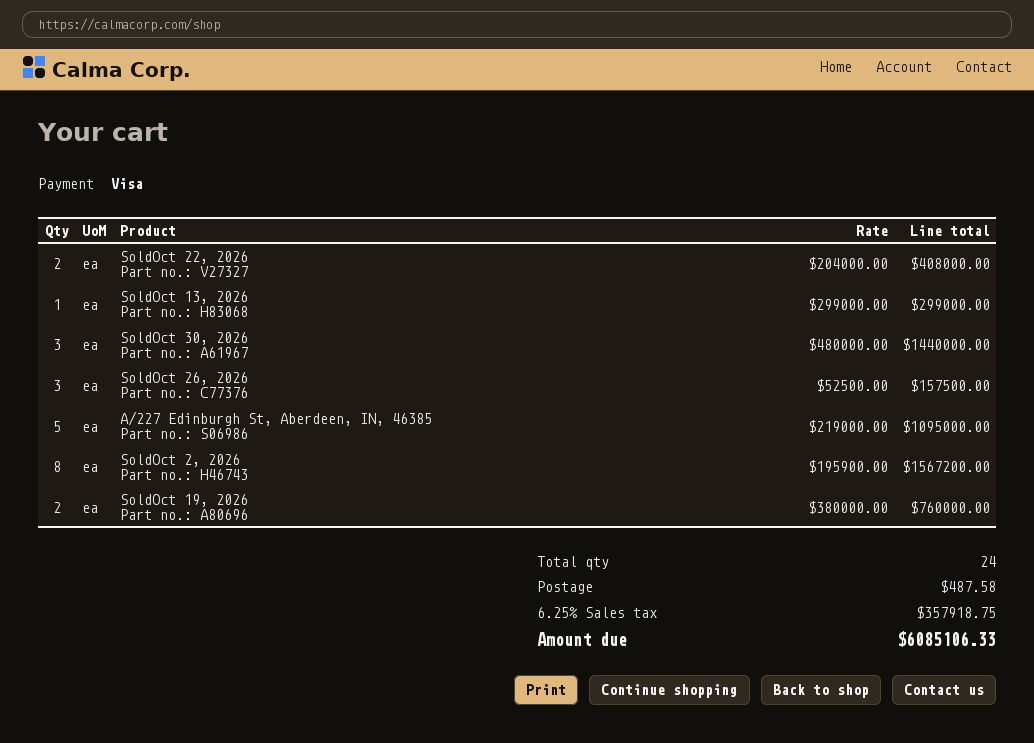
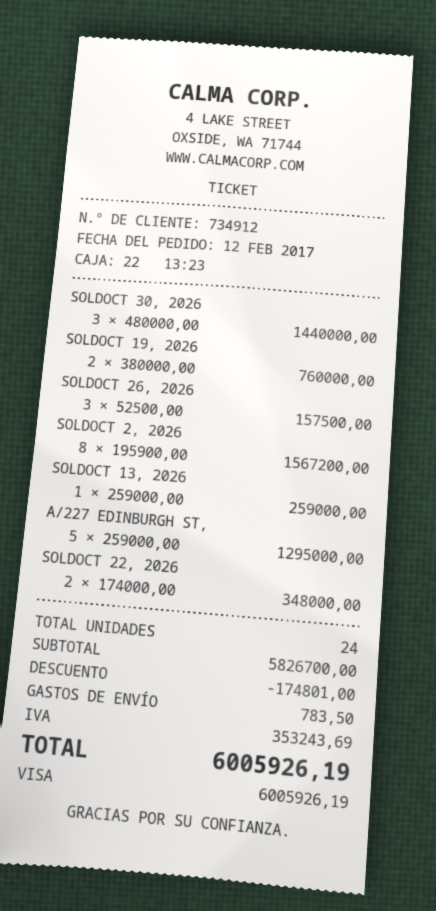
SoldOct 22, 2026: 2 x 204000.00 = 408000.00 -> 2 x 174000.00 = 348000.00
SoldOct 13, 2026: 1 x 299000.00 = 299000.00 -> 1 x 259000.00 = 259000.00
A/227 Edinburgh St, Aberdeen, IN, 46385: 5 x 219000.00 = 1095000.00 -> 5 x 259000.00 = 1295000.00
discount: none -> 174801.00
shipping: 487.58 -> 783.50
tax: 357918.75 -> 353243.69
total: 6085106.33 -> 6005926.19

